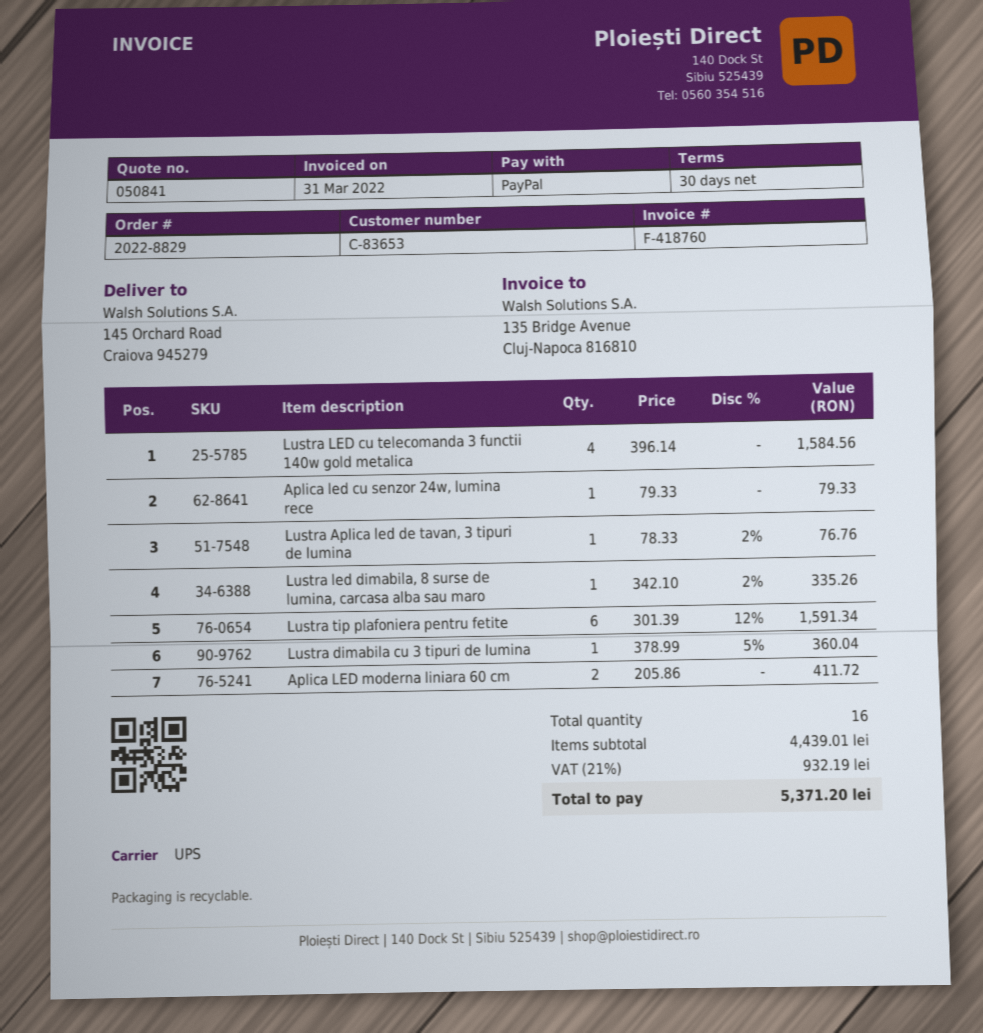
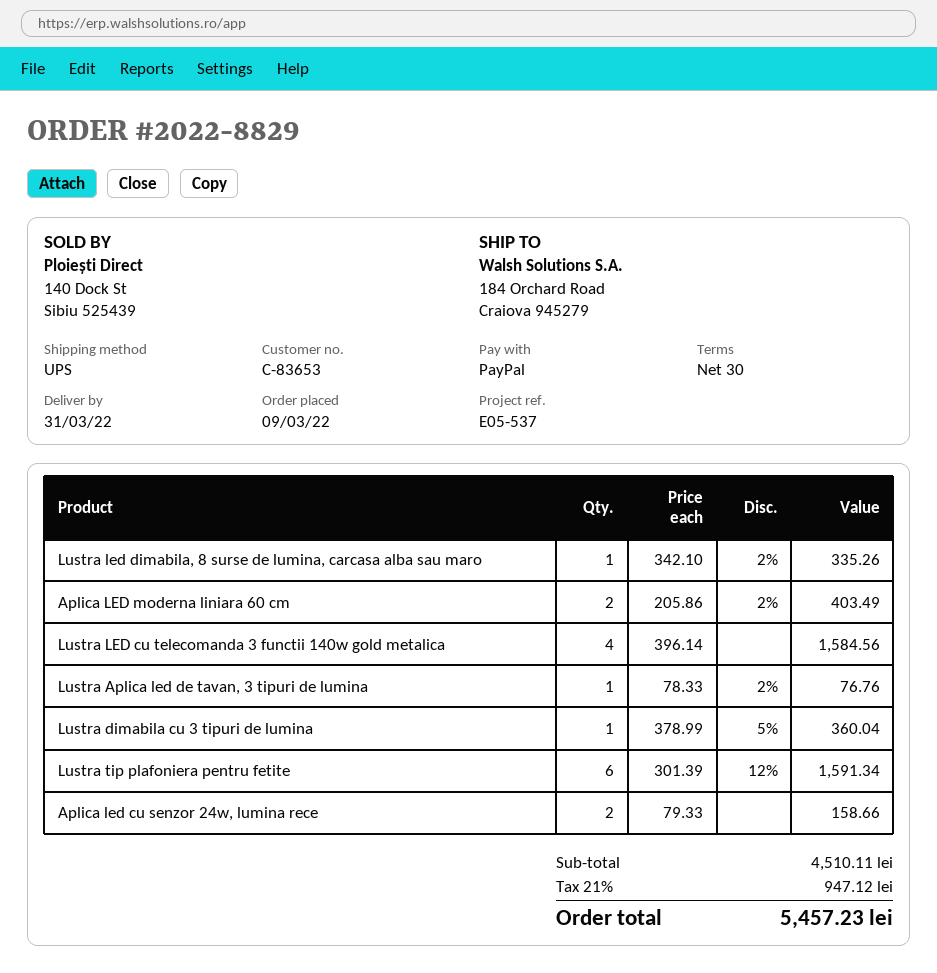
ship to: 145 Orchard Road, Craiova 945279 -> 184 Orchard Road, Craiova 945279
Aplica led cu senzor 24w, lumina rece: 1 x 79.33 = 79.33 -> 2 x 79.33 = 158.66
Aplica LED moderna liniara 60 cm: 2 x 205.86 = 411.72 -> 2 x 205.86 - 2% = 403.49
subtotal: 4439.01 -> 4510.11
tax: 21% = 932.19 -> 21% = 947.12
total: 5371.20 -> 5457.23

